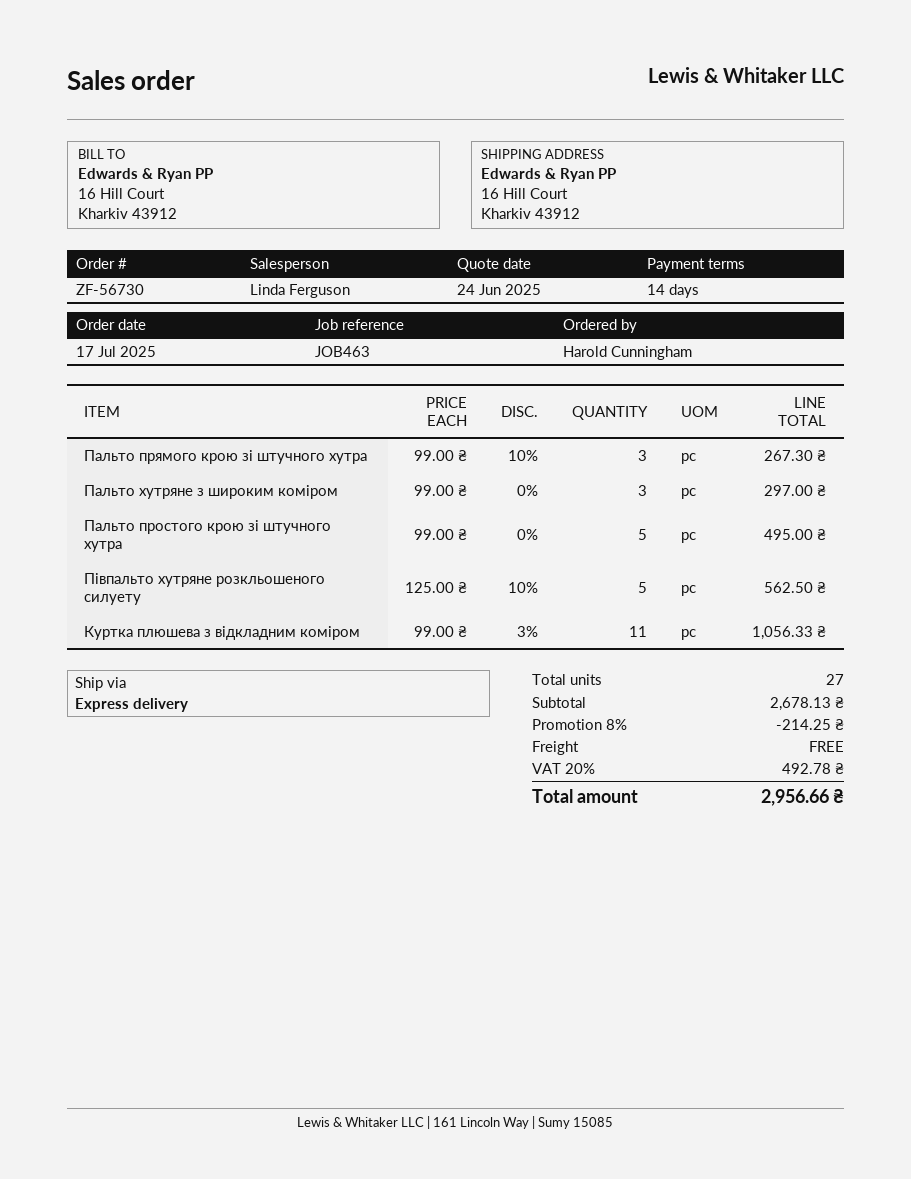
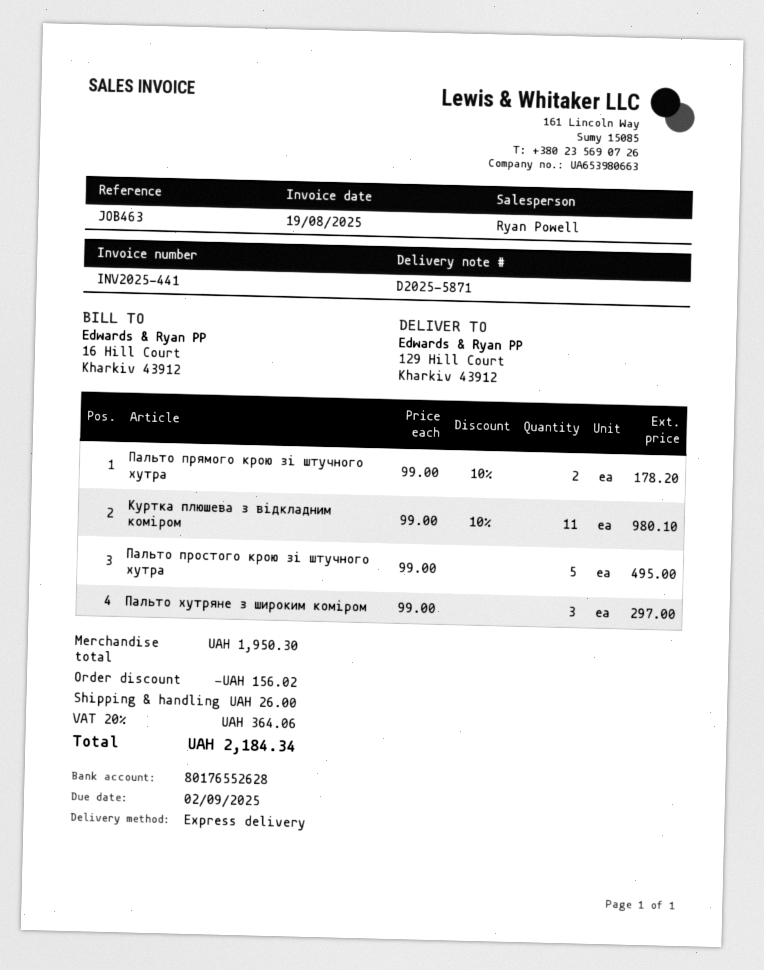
sales rep: Linda Ferguson -> Ryan Powell
ship to: 16 Hill Court, Kharkiv 43912 -> 129 Hill Court, Kharkiv 43912
Пальто прямого крою зі штучного хутра: 3 x 99.00 - 10% = 267.30 -> 2 x 99.00 - 10% = 178.20
Півпальто хутряне розкльошеного силуету: 5 x 125.00 - 10% = 562.50 -> none
Куртка плюшева з відкладним коміром: 11 x 99.00 - 3% = 1056.33 -> 11 x 99.00 - 10% = 980.10
subtotal: 2678.13 -> 1950.30
discount: 214.25 -> 156.02
shipping: 0.00 -> 26.00
tax: 20% = 492.78 -> 20% = 364.06
total: 2956.66 -> 2184.34

